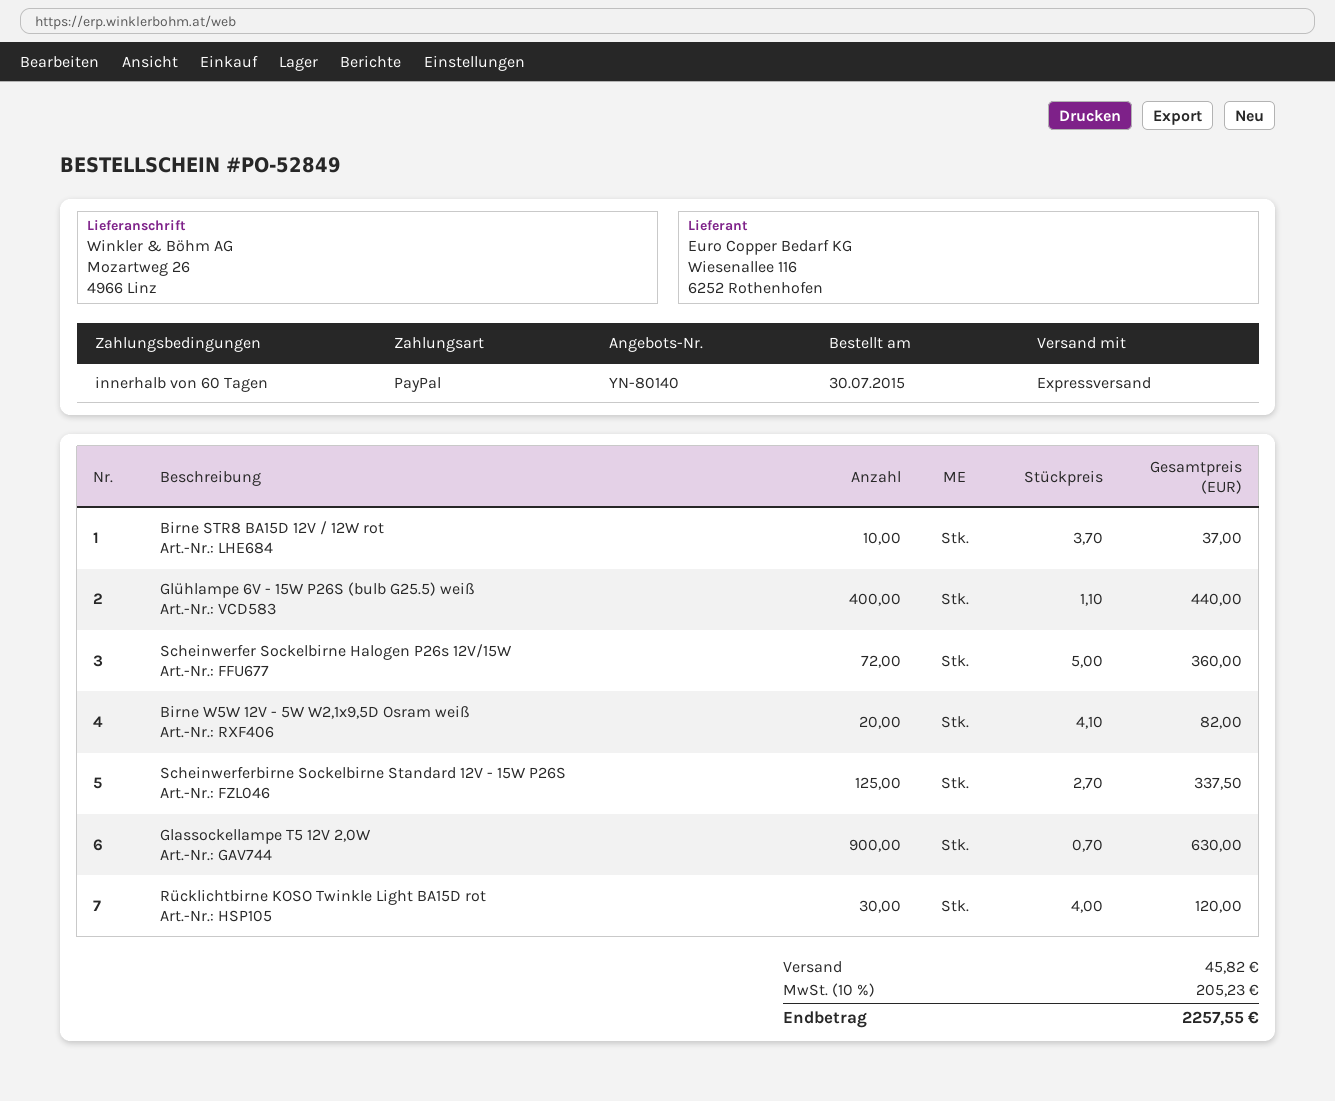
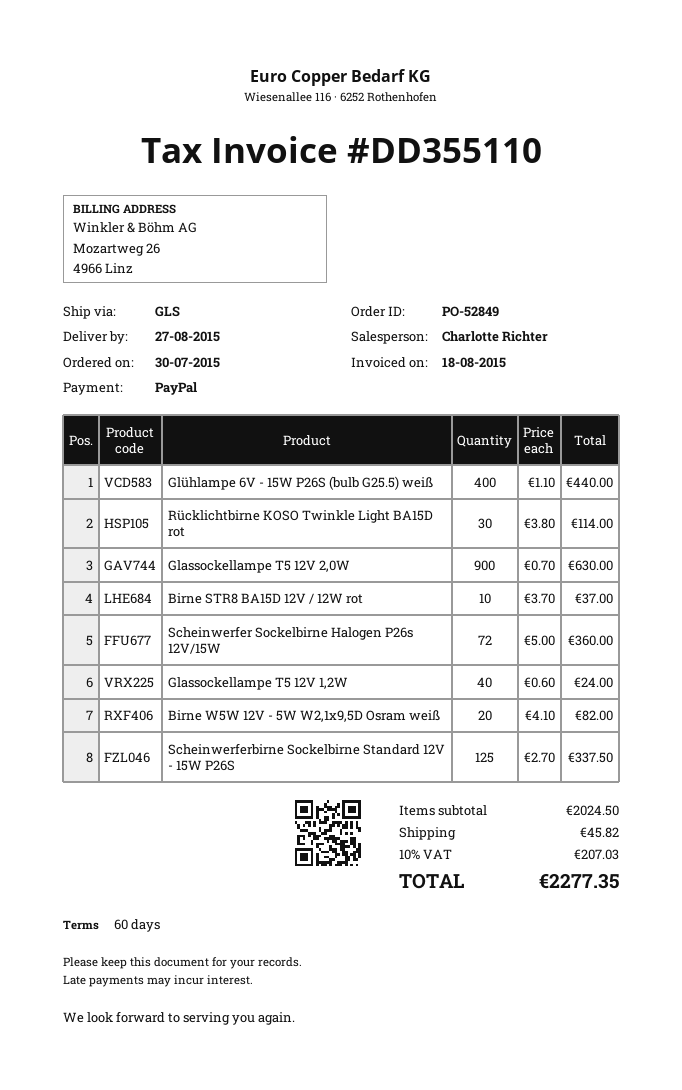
shipping method: express -> GLS
Rücklichtbirne KOSO Twinkle Light BA15D rot: 30 x 4.00 = 120.00 -> 30 x 3.80 = 114.00
Glassockellampe T5 12V 1,2W: none -> 40 x 0.60 = 24.00
tax: 10% = 205.23 -> 10% = 207.03
total: 2257.55 -> 2277.35

